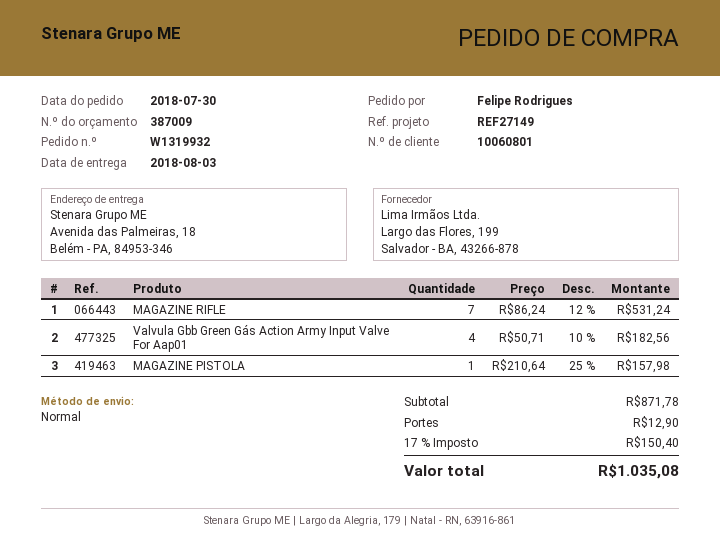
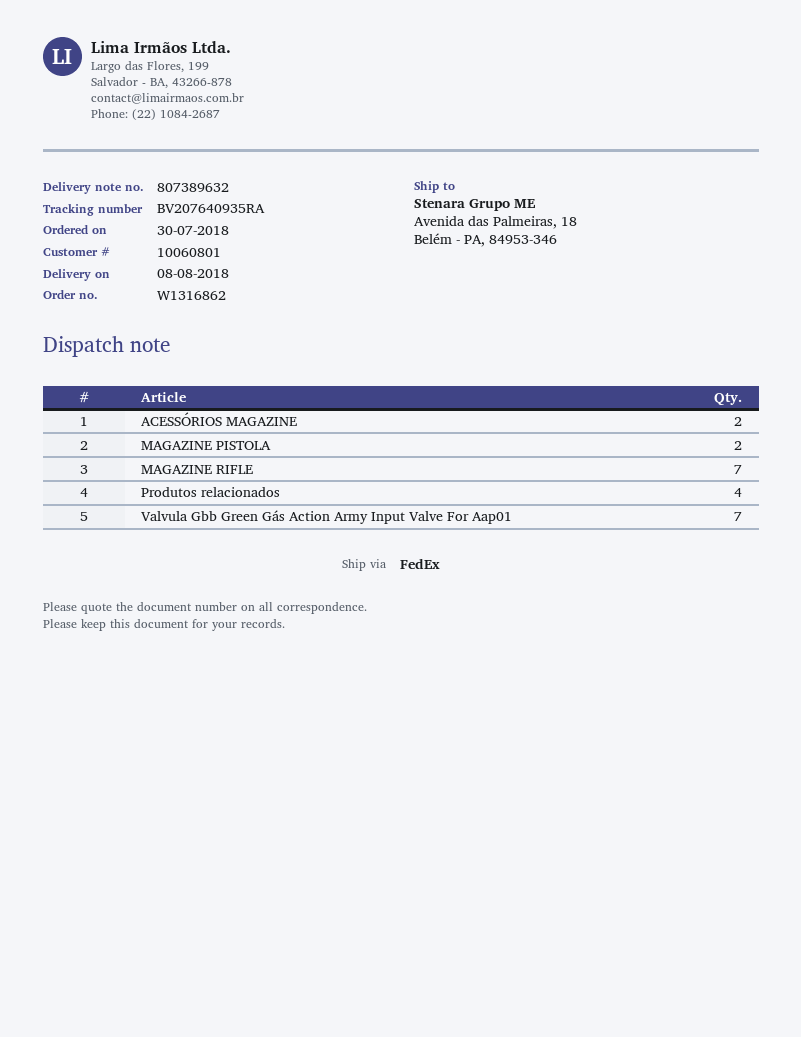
order number: W1319932 -> W1316862
delivery date: 2018-08-03 -> 2018-08-08
shipping method: standard -> FedEx
Valvula Gbb Green Gás Action Army Input Valve For Aap01: 4 -> 7
MAGAZINE PISTOLA: 1 -> 2
ACESSÓRIOS MAGAZINE: none -> 2
Produtos relacionados: none -> 4

